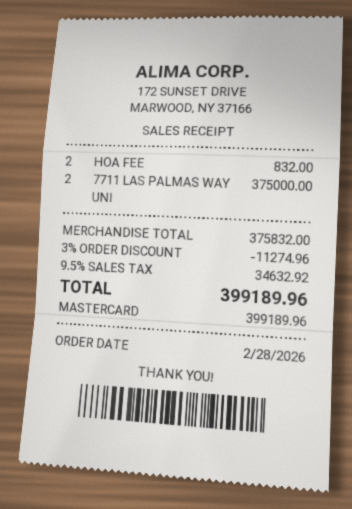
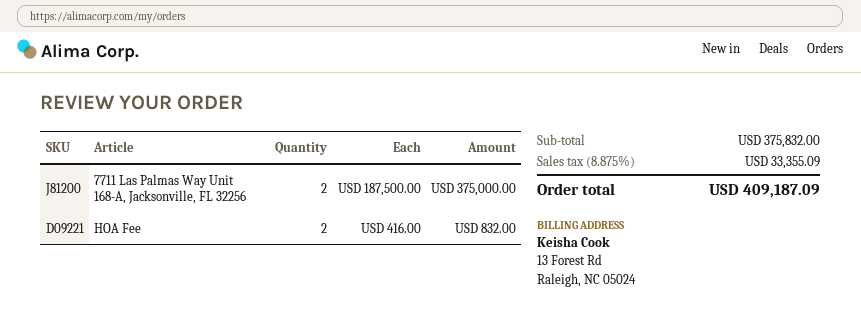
discount: 3% = 11274.96 -> none
tax: 9.5% = 34632.92 -> 8.875% = 33355.09
total: 399189.96 -> 409187.09

